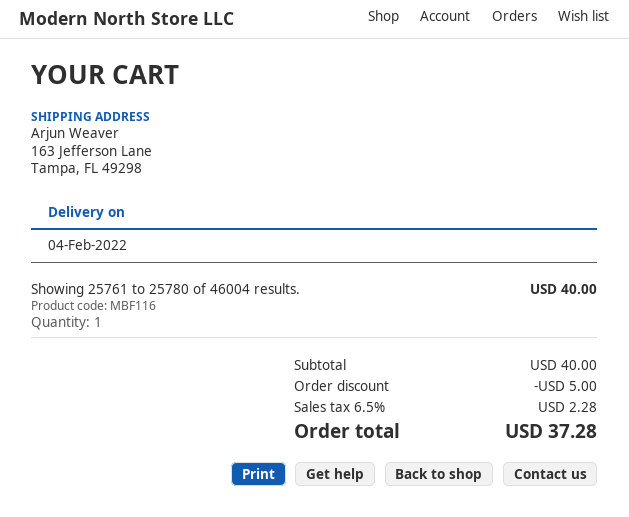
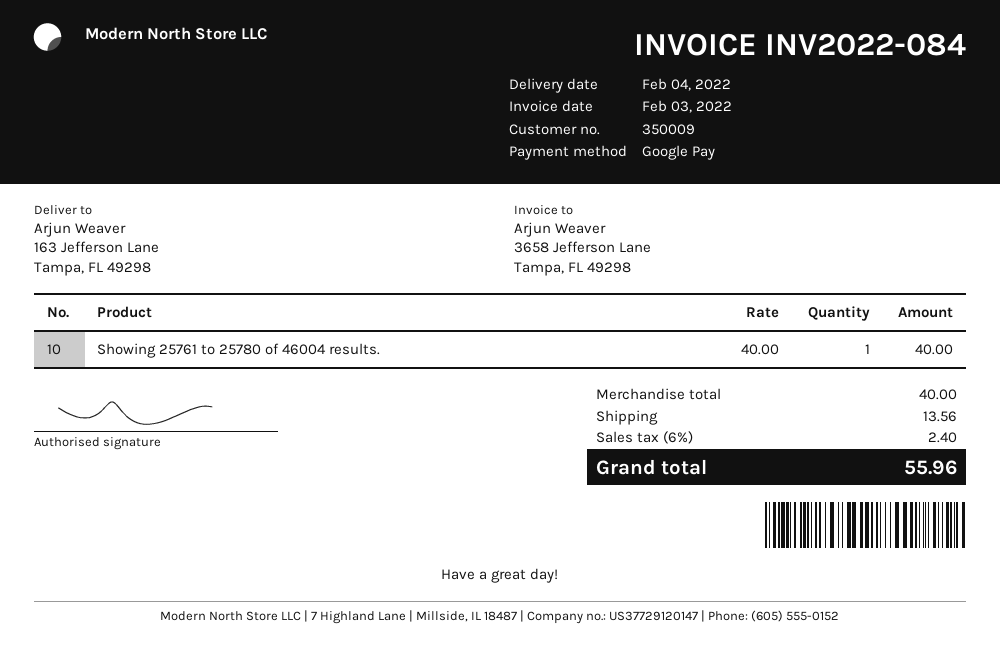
discount: 5.00 -> none
shipping: none -> 13.56
tax: 6.5% = 2.28 -> 6% = 2.40
total: 37.28 -> 55.96

